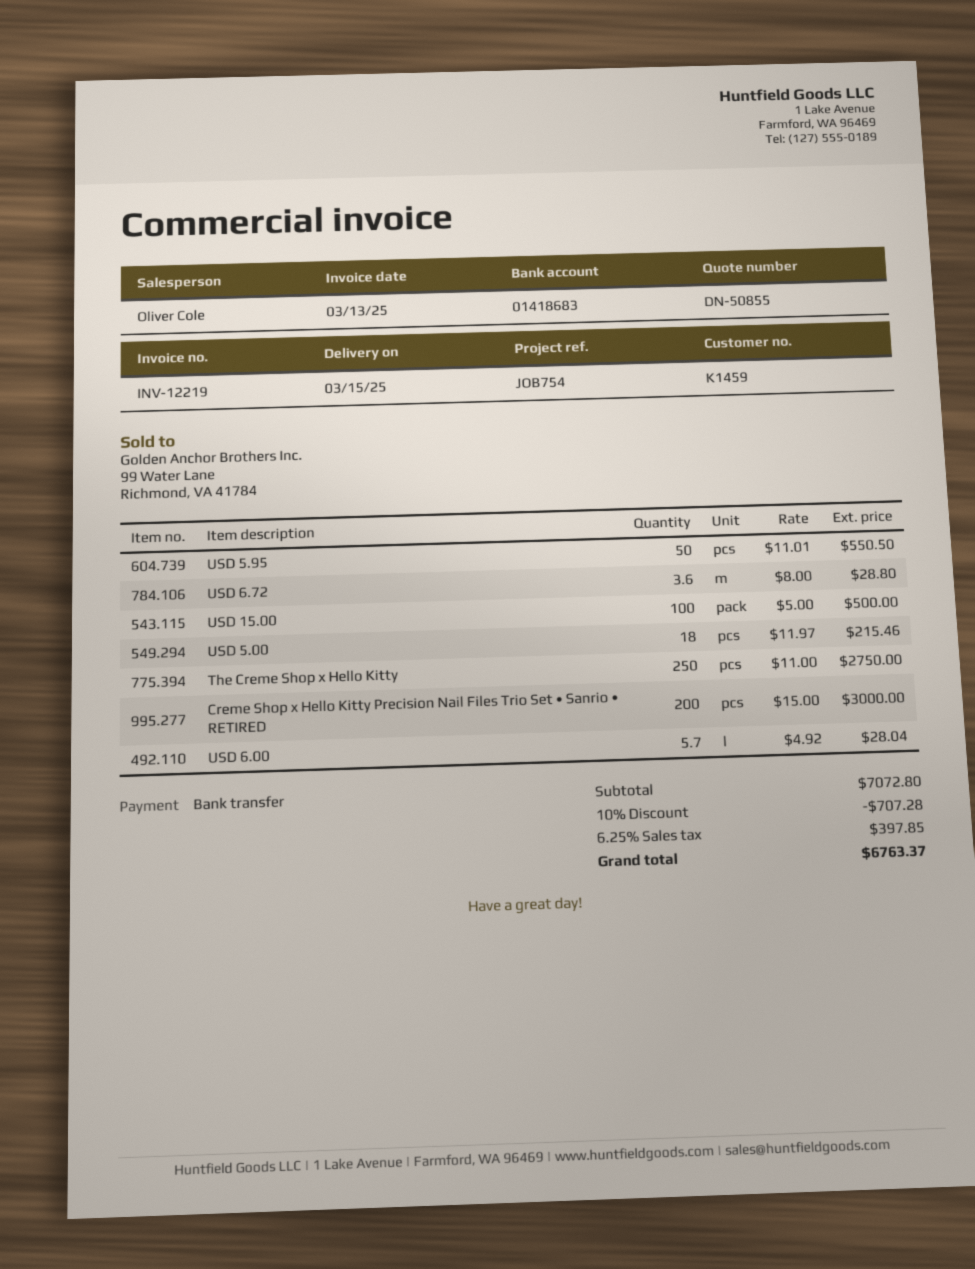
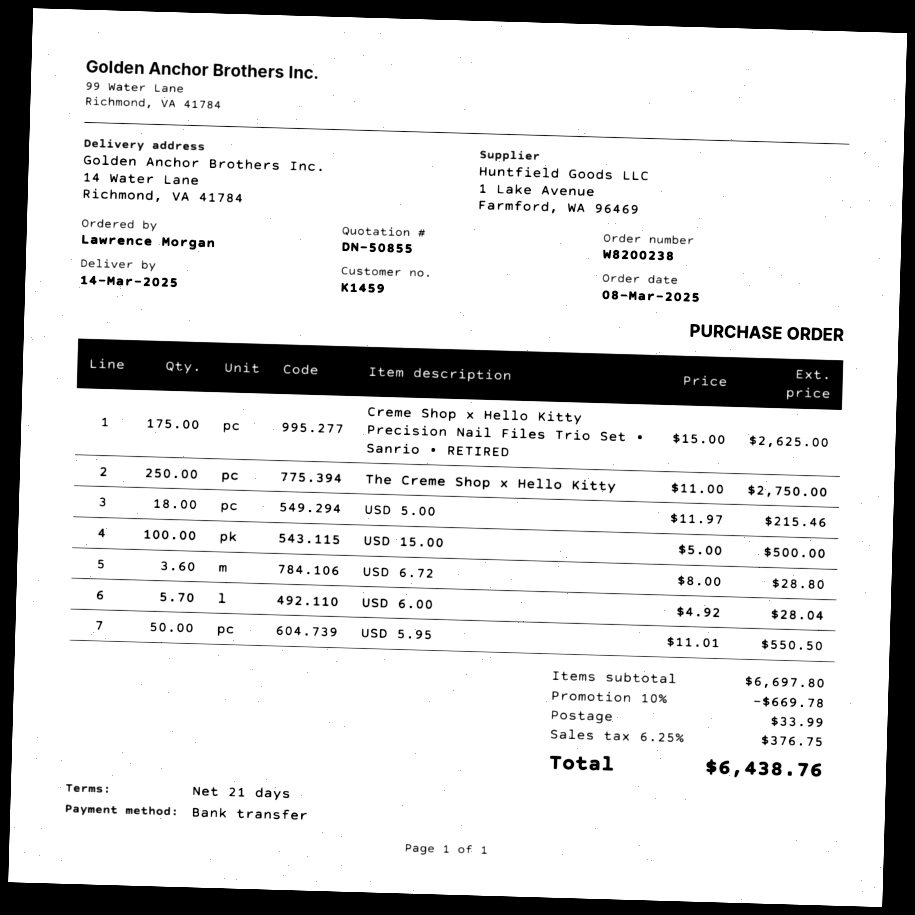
delivery date: 2025-03-15 -> 2025-03-14
Creme Shop x Hello Kitty Precision Nail Files Trio Set • Sanrio • RETIRED: 200 x 15.00 = 3000.00 -> 175 x 15.00 = 2625.00
subtotal: 7072.80 -> 6697.80
discount: 10% = 707.28 -> 10% = 669.78
shipping: none -> 33.99
tax: 6.25% = 397.85 -> 6.25% = 376.75
total: 6763.37 -> 6438.76

